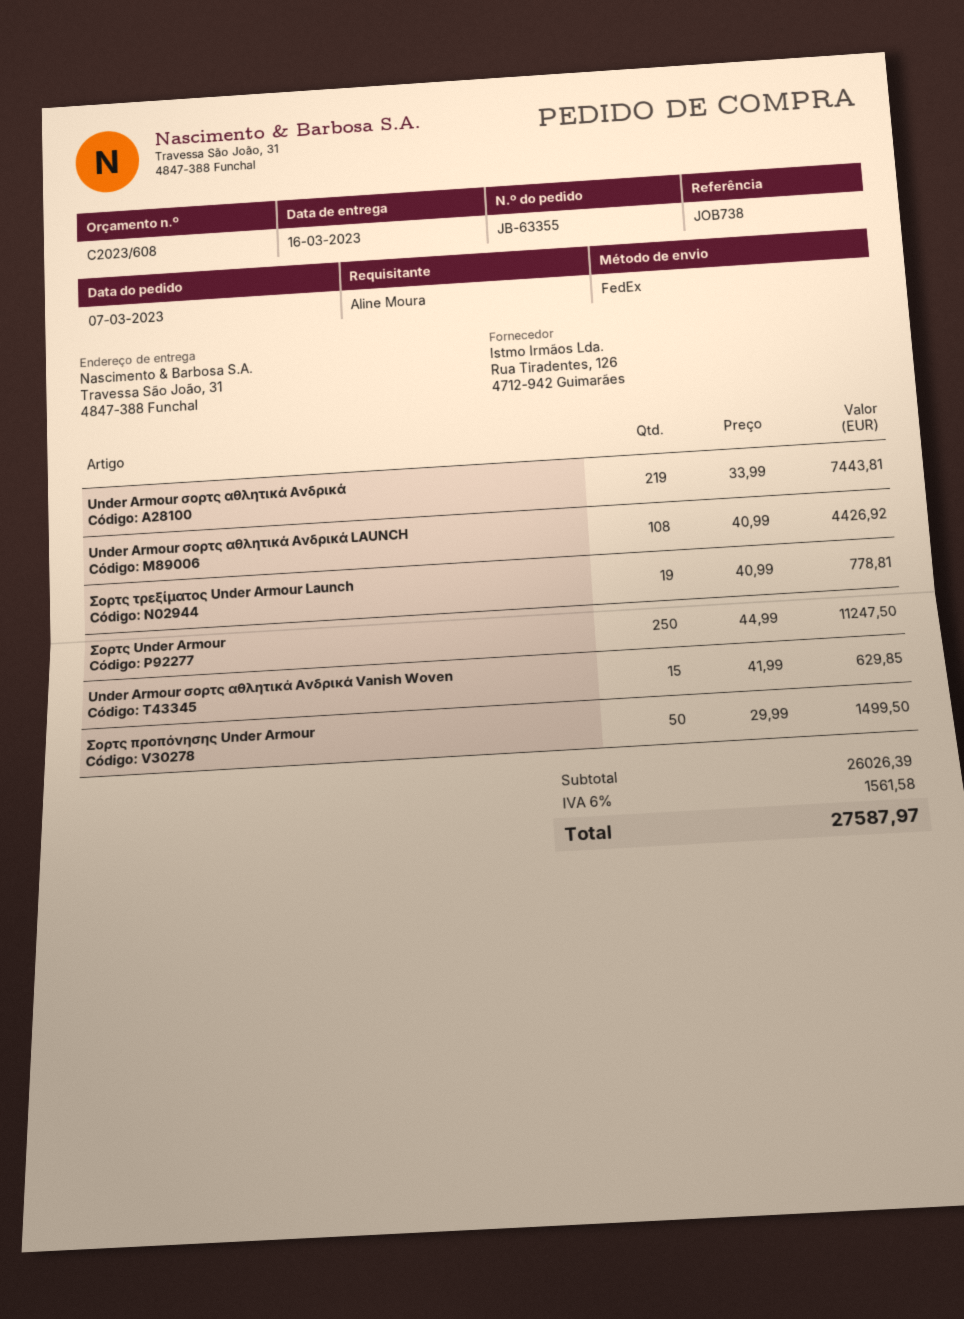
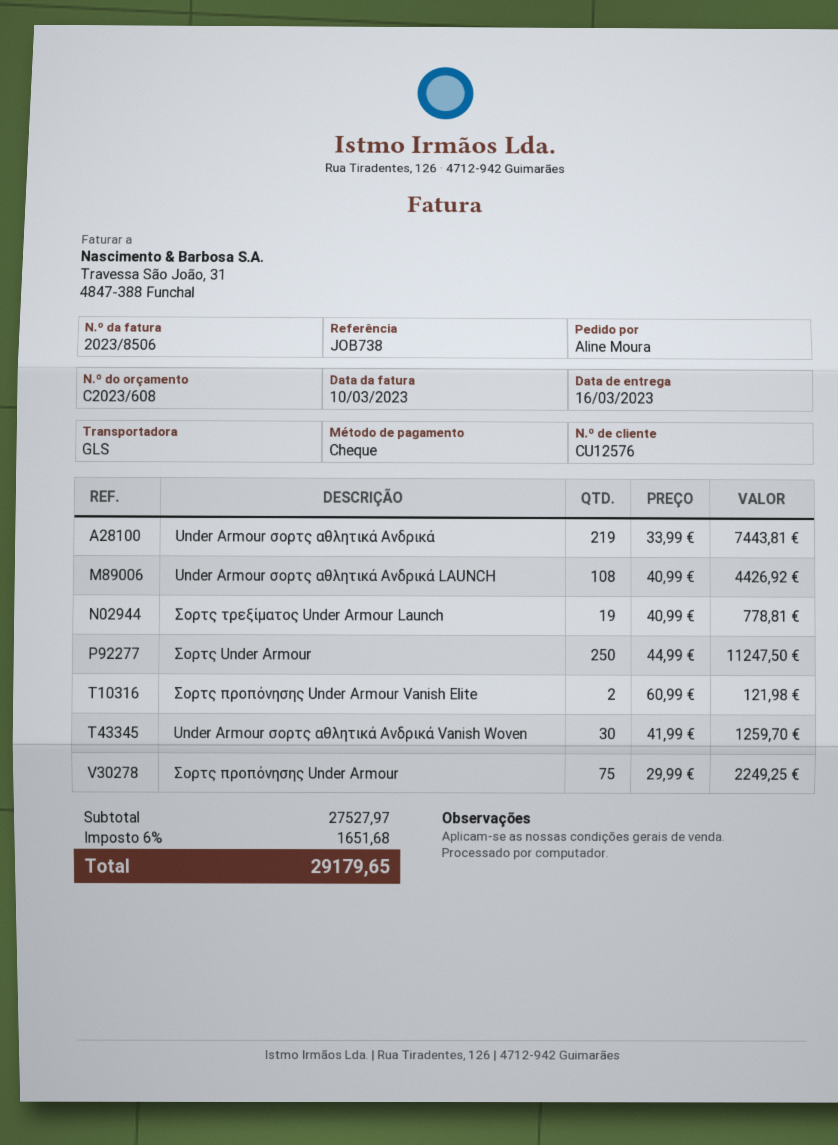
shipping method: FedEx -> GLS
Under Armour σορτς αθλητικά Ανδρικά Vanish Woven: 15 x 41.99 = 629.85 -> 30 x 41.99 = 1259.70
Σορτς προπόνησης Under Armour: 50 x 29.99 = 1499.50 -> 75 x 29.99 = 2249.25
Σορτς προπόνησης Under Armour Vanish Elite: none -> 2 x 60.99 = 121.98
subtotal: 26026.39 -> 27527.97
tax: 6% = 1561.58 -> 6% = 1651.68
total: 27587.97 -> 29179.65

